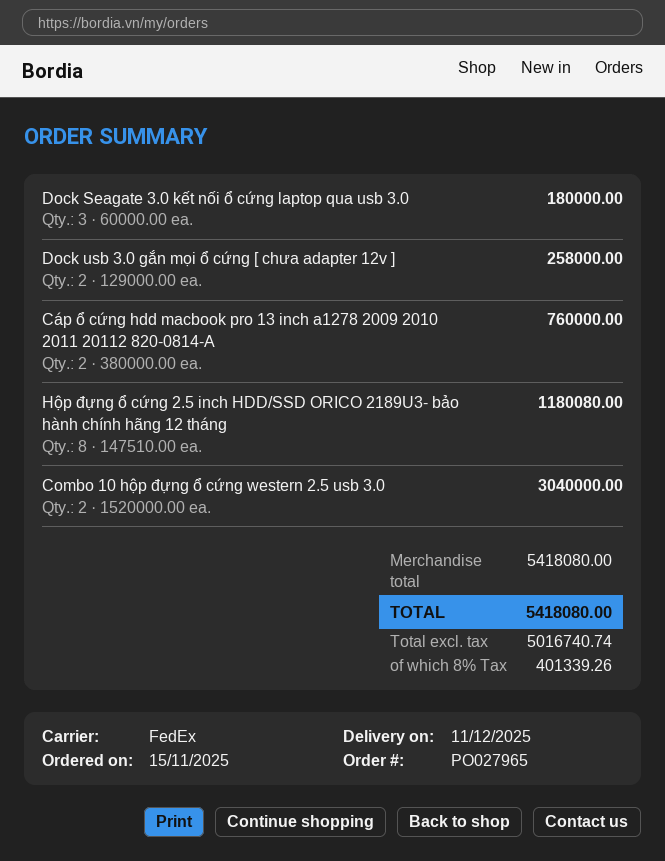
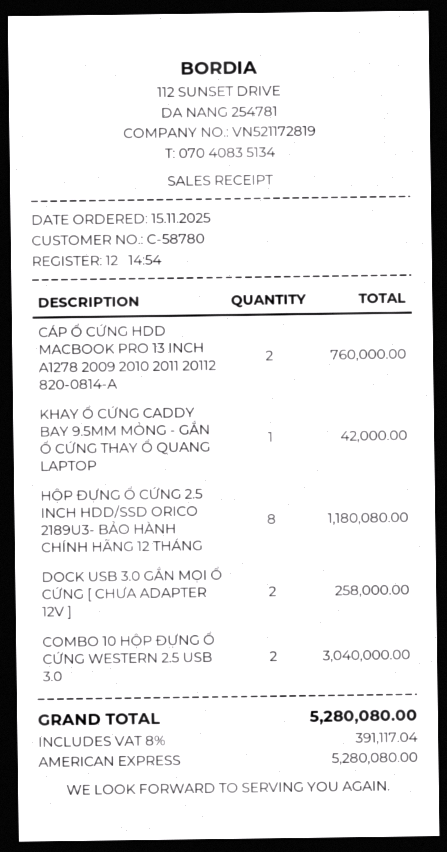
Dock Seagate 3.0 kết nối ổ cứng laptop qua usb 3.0: 3 for 180000.00 -> none
KHAY Ổ CỨNG CADDY BAY 9.5MM MỎNG - GẮN Ổ CỨNG THAY Ổ QUANG LAPTOP: none -> 1 for 42000.00
tax: 8% = 401339.26 -> 8% = 391117.04
total: 5418080.00 -> 5280080.00

